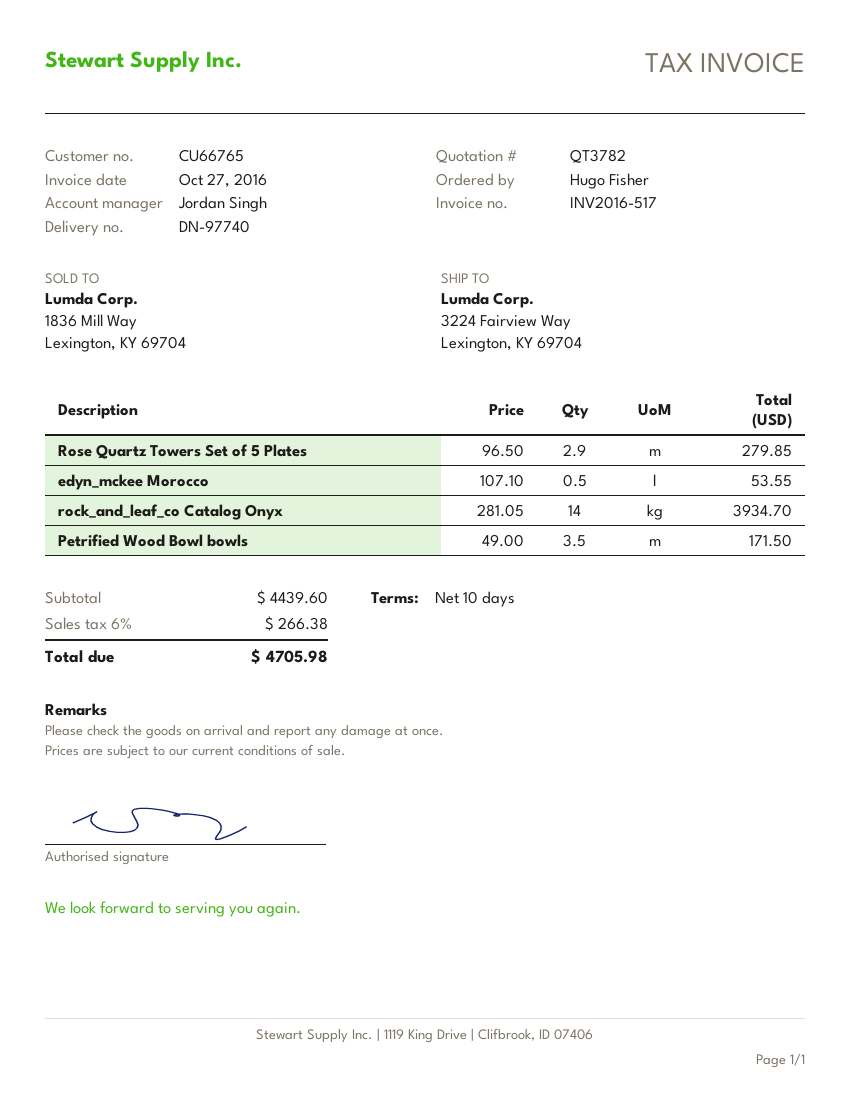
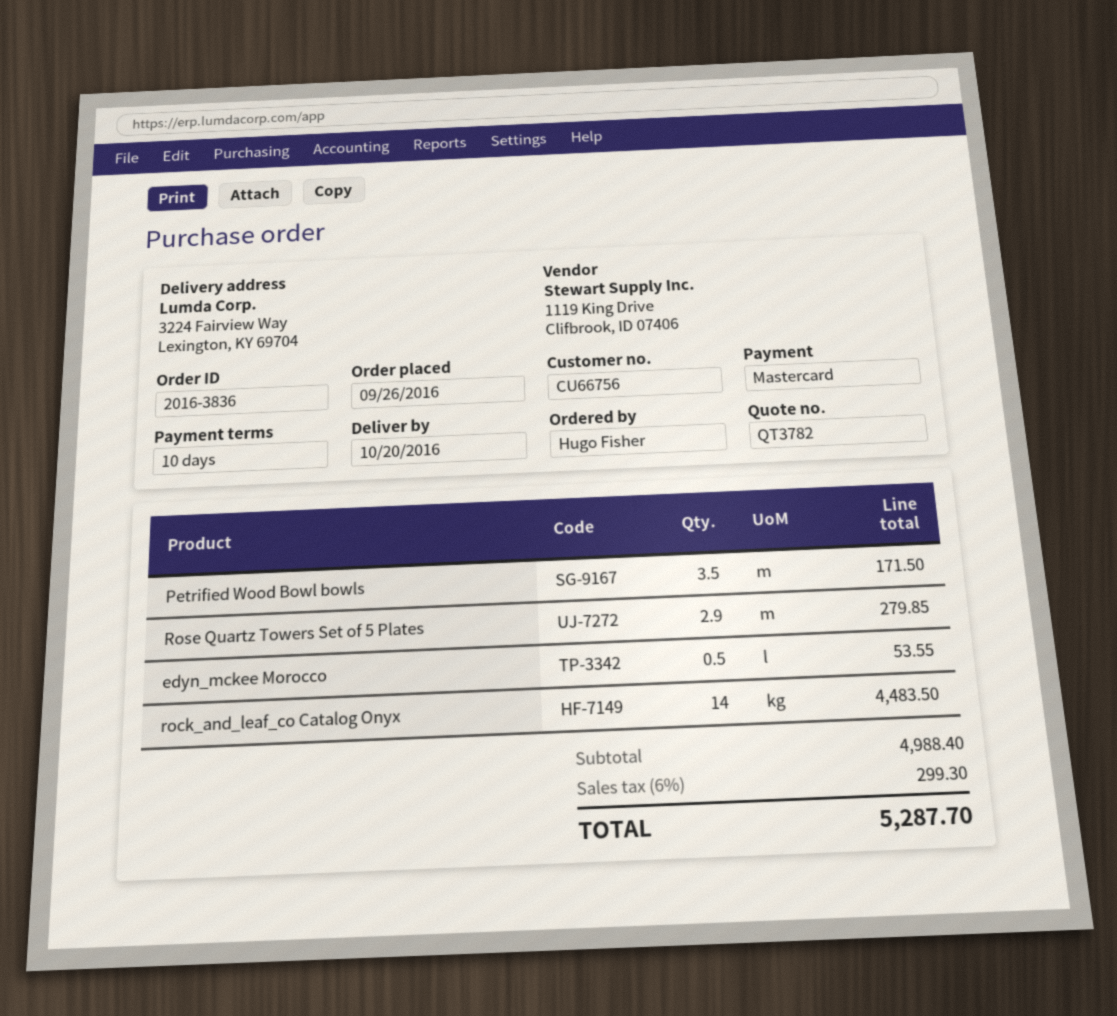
customer number: CU66765 -> CU66756
rock_and_leaf_co Catalog Onyx: 14 for 3934.70 -> 14 for 4483.50
subtotal: 4439.60 -> 4988.40
tax: 6% = 266.38 -> 6% = 299.30
total: 4705.98 -> 5287.70

